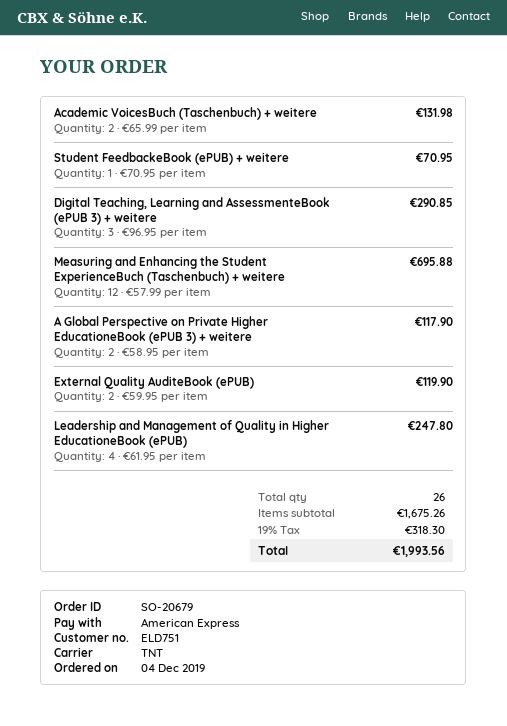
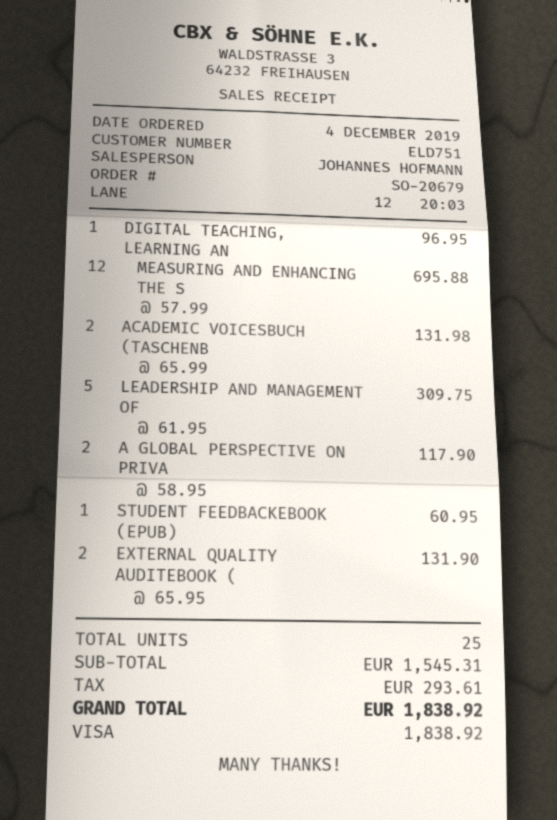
payment method: American Express -> Visa
Student FeedbackeBook (ePUB) + weitere: 1 x 70.95 = 70.95 -> 1 x 60.95 = 60.95
Digital Teaching, Learning and AssessmenteBook (ePUB 3) + weitere: 3 x 96.95 = 290.85 -> 1 x 96.95 = 96.95
External Quality AuditeBook (ePUB): 2 x 59.95 = 119.90 -> 2 x 65.95 = 131.90
Leadership and Management of Quality in Higher EducationeBook (ePUB): 4 x 61.95 = 247.80 -> 5 x 61.95 = 309.75
total quantity: 26 -> 25
subtotal: 1675.26 -> 1545.31
tax: 318.30 -> 293.61
total: 1993.56 -> 1838.92

